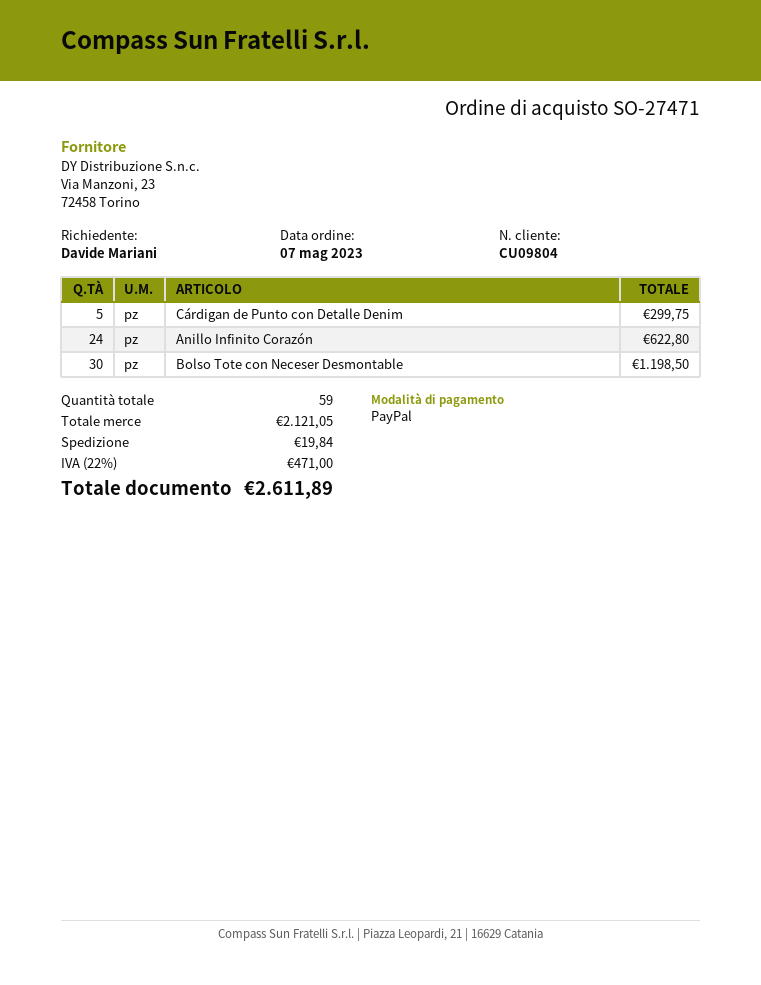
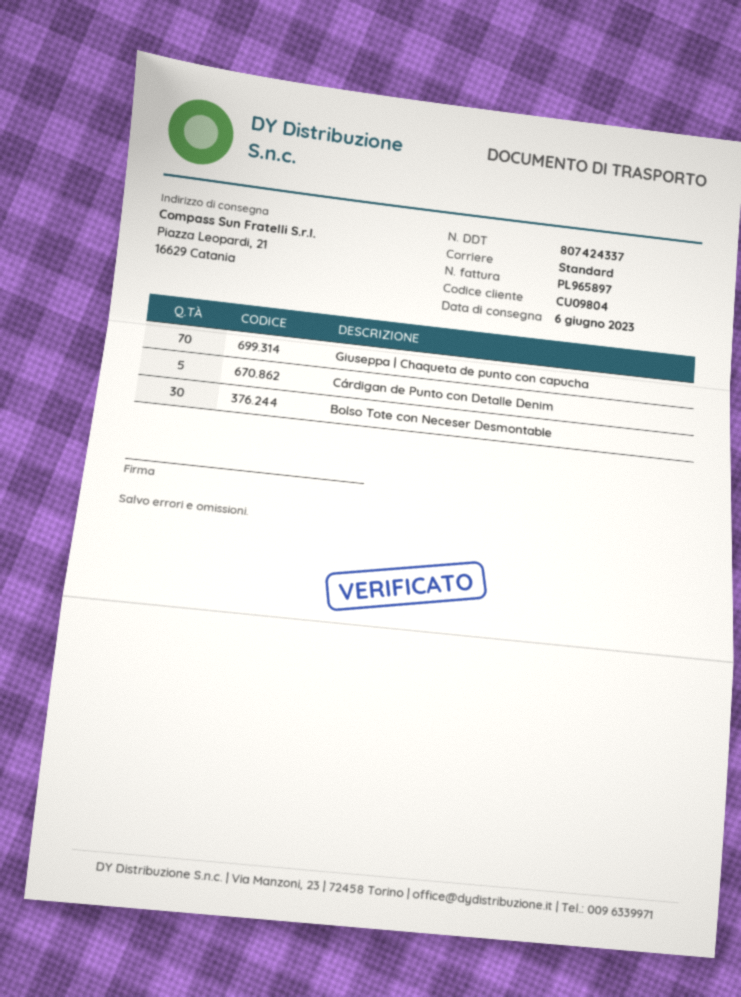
Anillo Infinito Corazón: 24 -> none
Giuseppa | Chaqueta de punto con capucha: none -> 70

